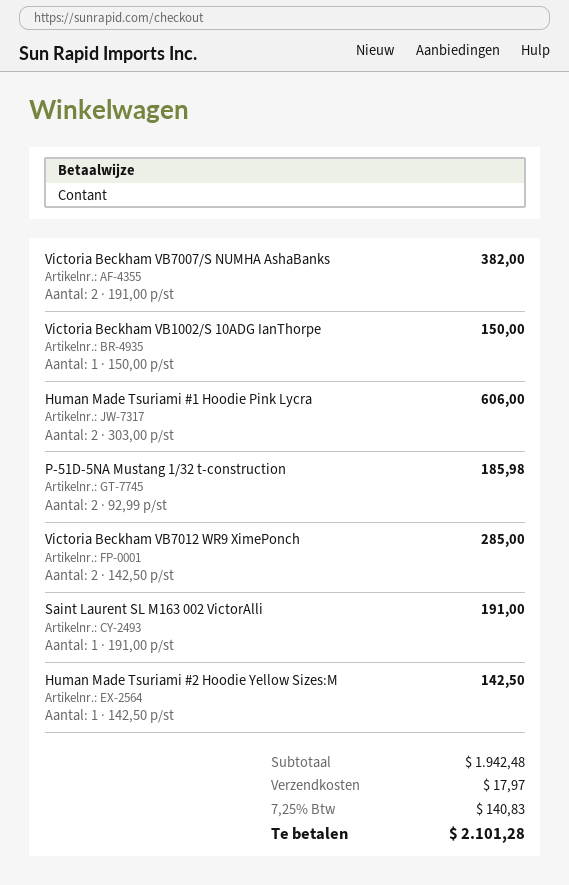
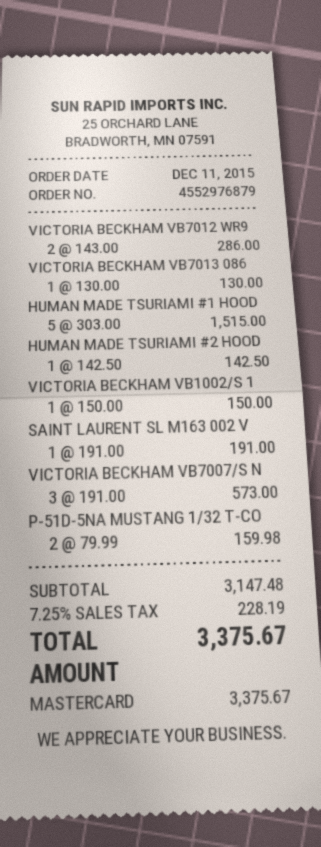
payment method: cash -> Mastercard
Victoria Beckham VB7007/S NUMHA AshaBanks: 2 x 191.00 = 382.00 -> 3 x 191.00 = 573.00
Human Made Tsuriami #1 Hoodie Pink Lycra: 2 x 303.00 = 606.00 -> 5 x 303.00 = 1515.00
P-51D-5NA Mustang 1/32 t-construction: 2 x 92.99 = 185.98 -> 2 x 79.99 = 159.98
Victoria Beckham VB7012 WR9 XimePonch: 2 x 142.50 = 285.00 -> 2 x 143.00 = 286.00
VICTORIA BECKHAM VB7013 086: none -> 1 x 130.00 = 130.00
subtotal: 1942.48 -> 3147.48
shipping: 17.97 -> none
tax: 7.25% = 140.83 -> 7.25% = 228.19
total: 2101.28 -> 3375.67

